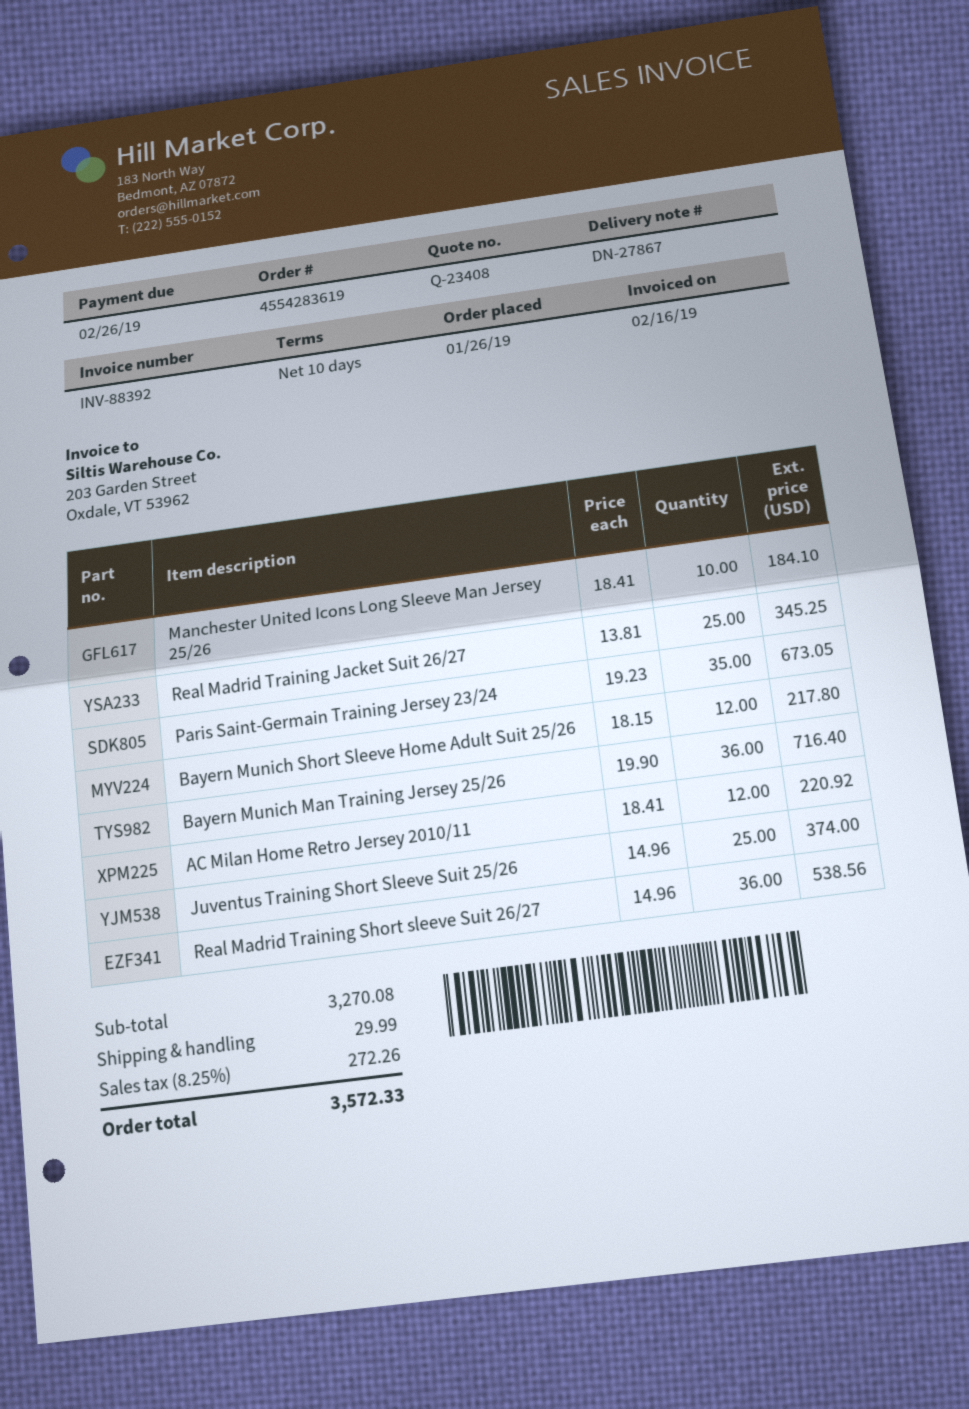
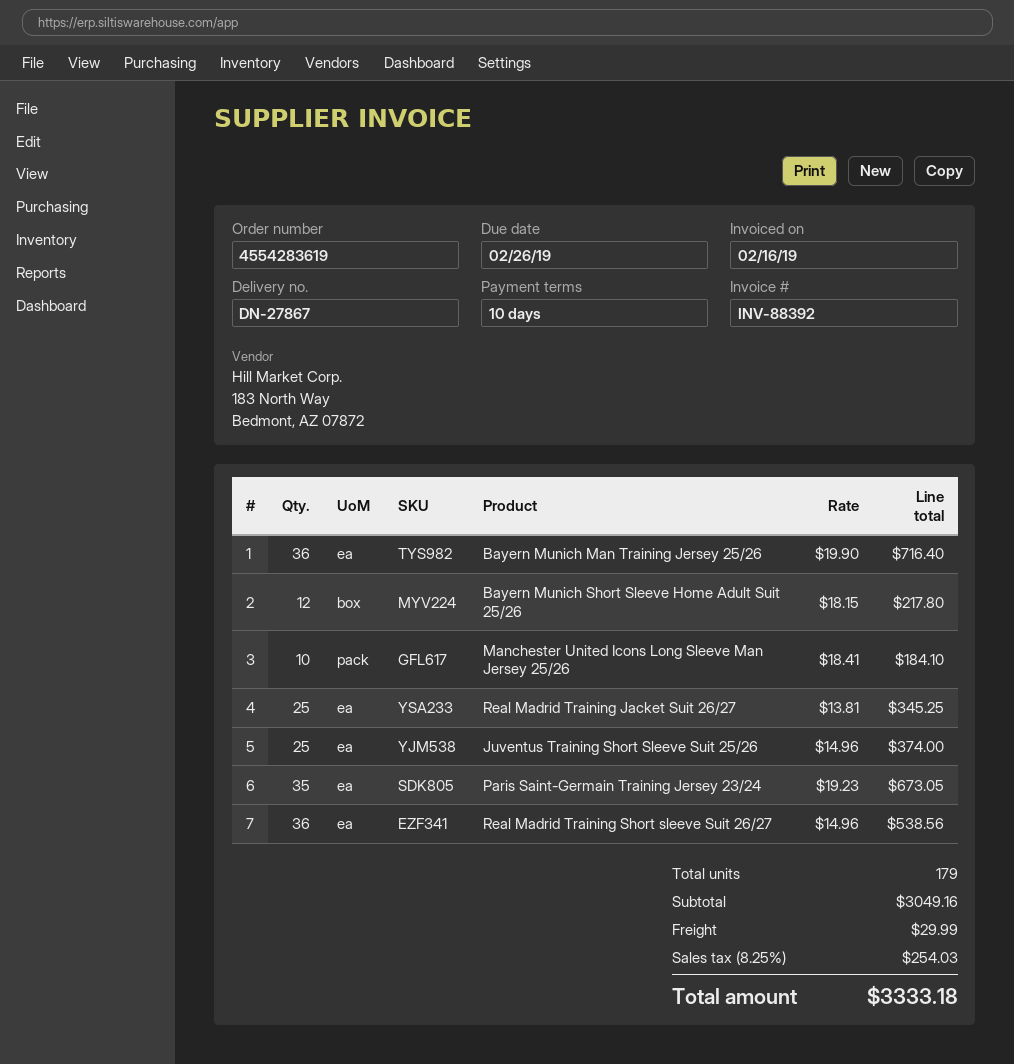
AC Milan Home Retro Jersey 2010/11: 12 x 18.41 = 220.92 -> none
subtotal: 3270.08 -> 3049.16
tax: 8.25% = 272.26 -> 8.25% = 254.03
total: 3572.33 -> 3333.18

